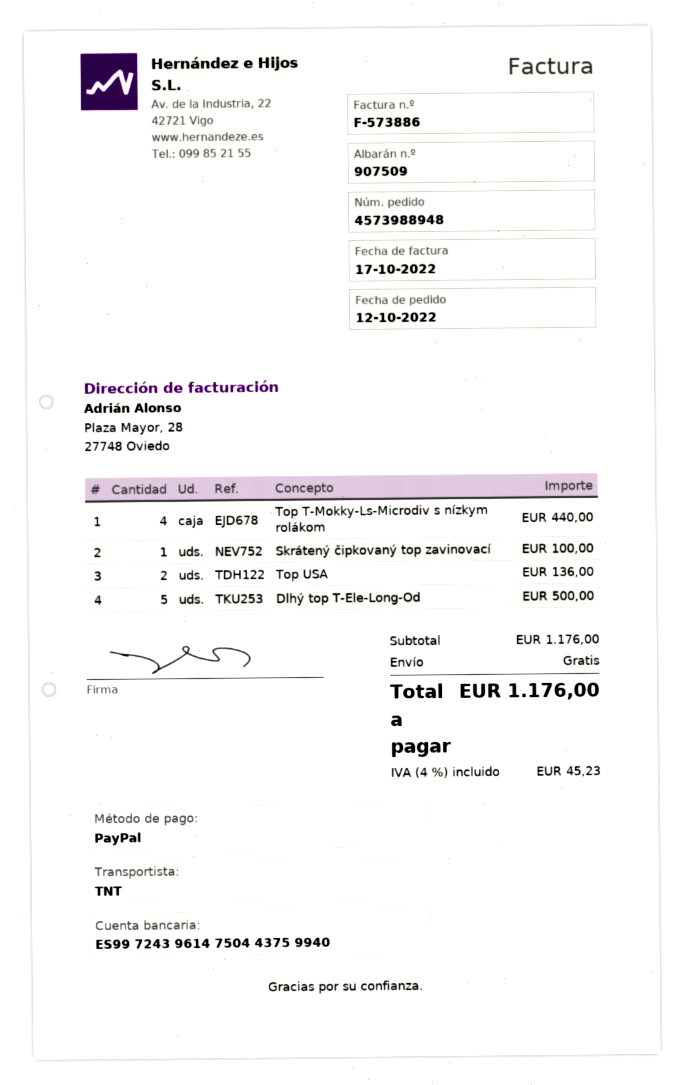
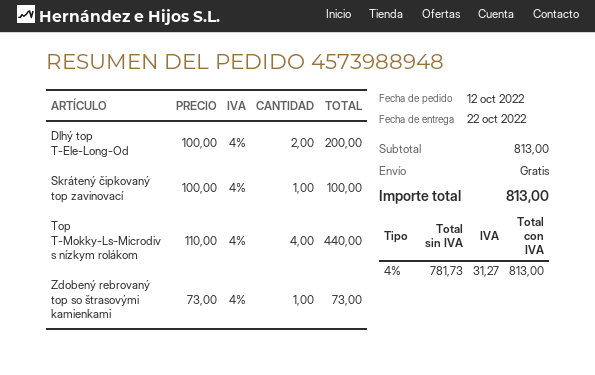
Top USA: 2 for 136.00 -> none
Dlhý top T-Ele-Long-Od: 5 for 500.00 -> 2 for 200.00
Zdobený rebrovaný top so štrasovými kamienkami: none -> 1 for 73.00
subtotal: 1176.00 -> 813.00
tax: 4% = 45.23 -> 4% = 31.27
total: 1176.00 -> 813.00

